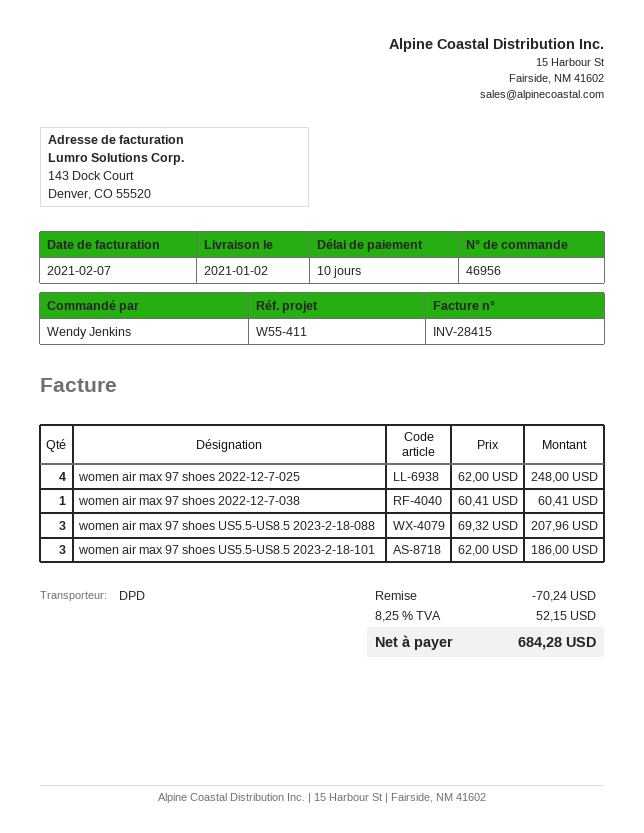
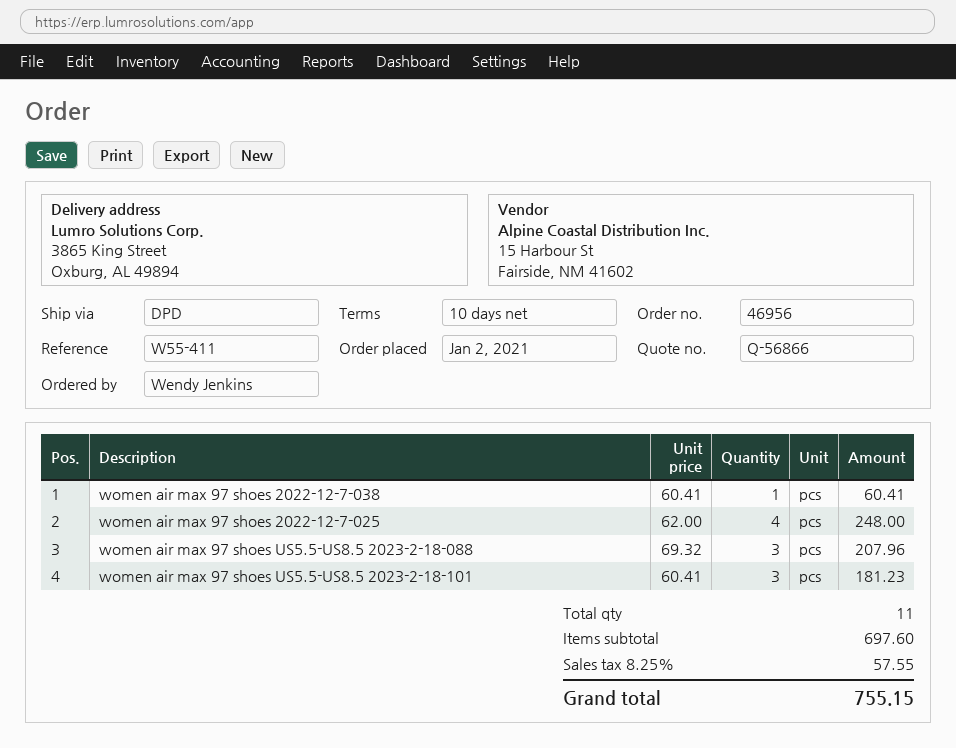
women air max 97 shoes US5.5-US8.5 2023-2-18-101: 3 x 62.00 = 186.00 -> 3 x 60.41 = 181.23
discount: 70.24 -> none
tax: 8.25% = 52.15 -> 8.25% = 57.55
total: 684.28 -> 755.15

